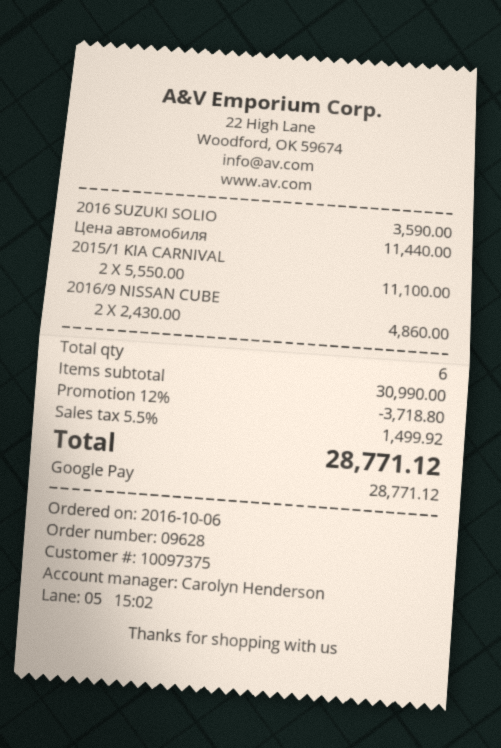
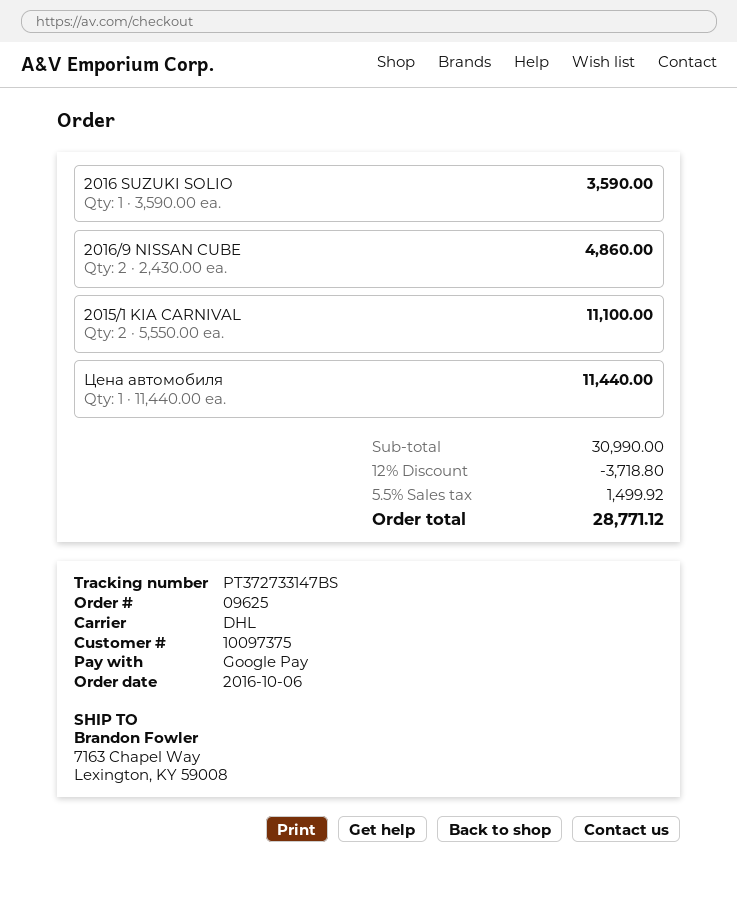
order number: 09628 -> 09625

